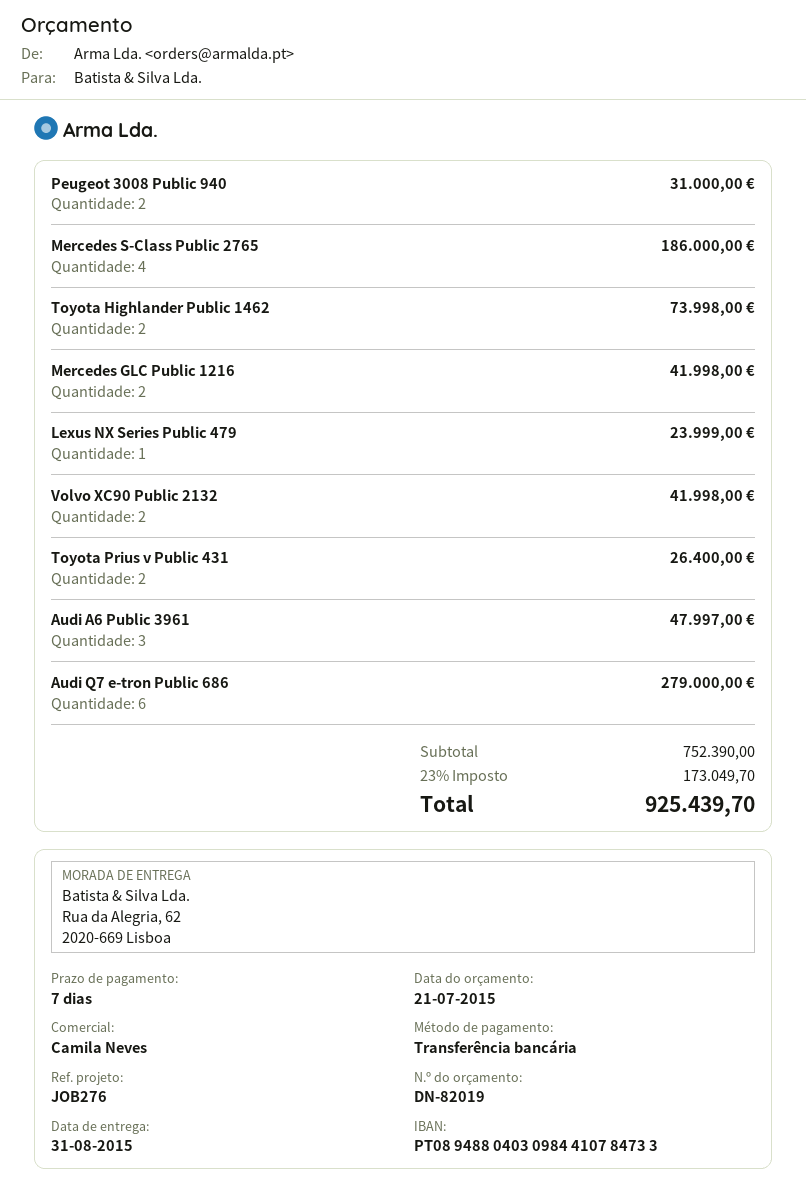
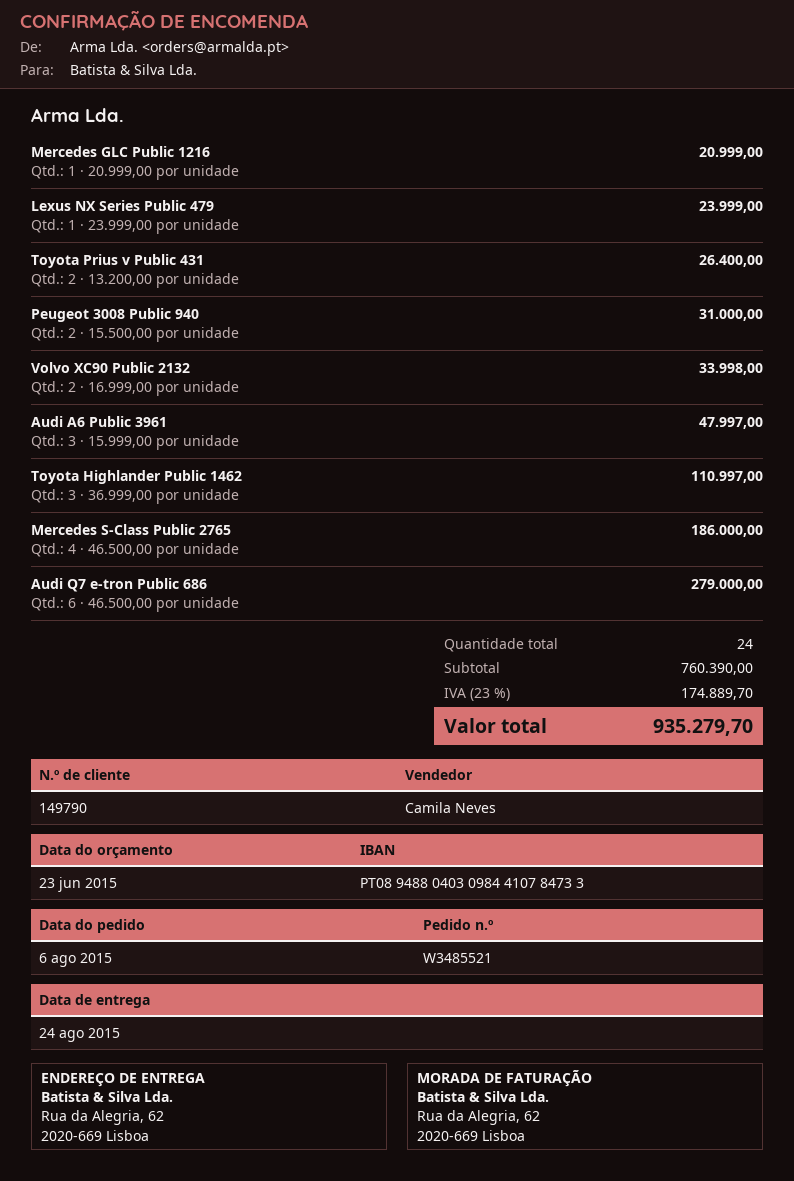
quote date: 2015-07-21 -> 2015-06-23
delivery date: 2015-08-31 -> 2015-08-24
Toyota Highlander Public 1462: 2 for 73998.00 -> 3 for 110997.00
Mercedes GLC Public 1216: 2 for 41998.00 -> 1 for 20999.00
Volvo XC90 Public 2132: 2 for 41998.00 -> 2 for 33998.00
subtotal: 752390.00 -> 760390.00
tax: 23% = 173049.70 -> 23% = 174889.70
total: 925439.70 -> 935279.70

